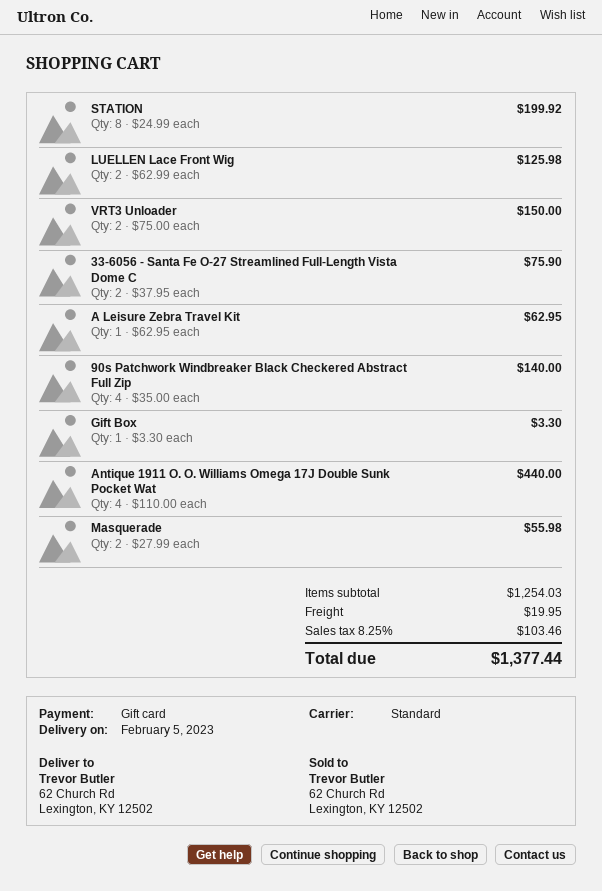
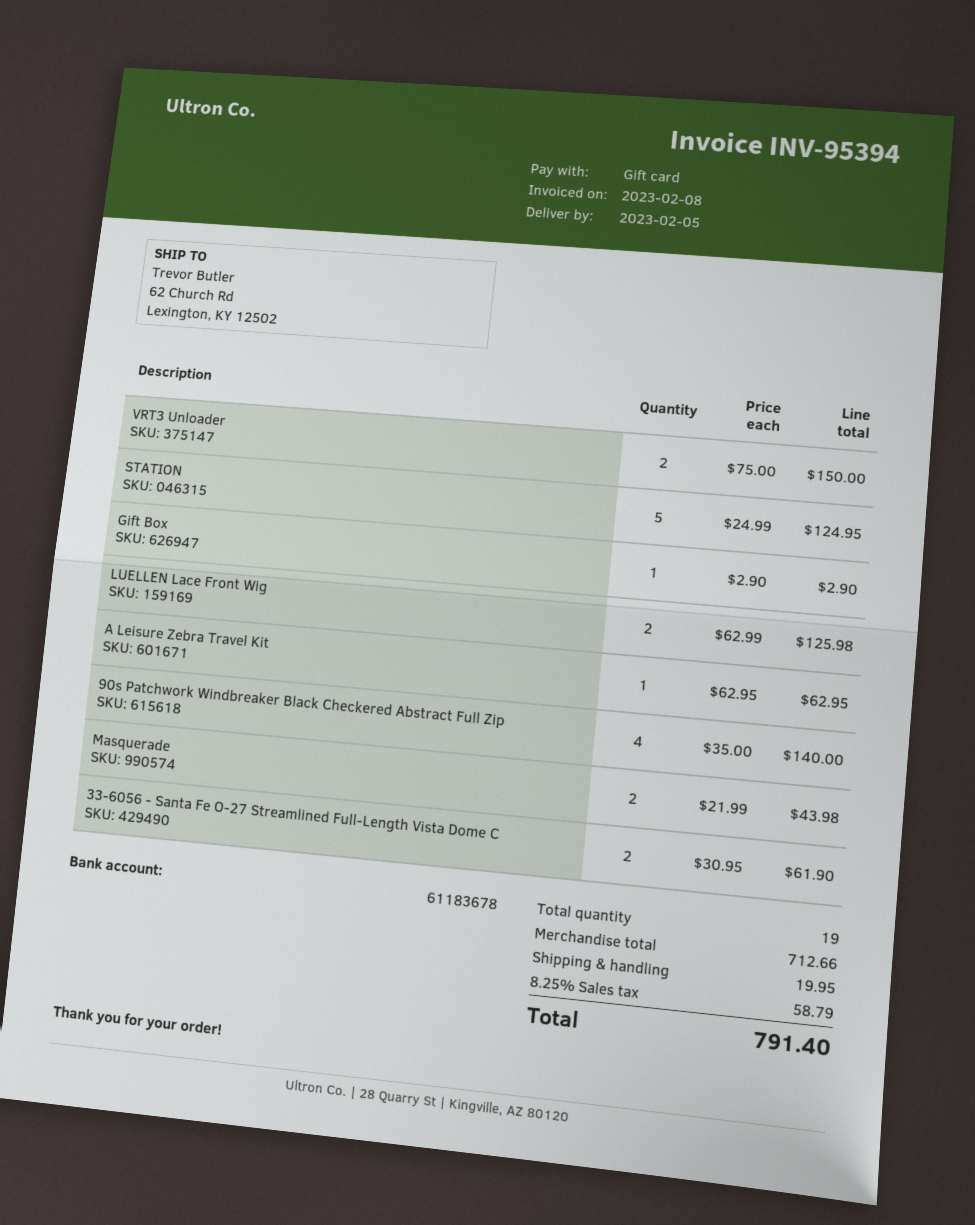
STATION: 8 x 24.99 = 199.92 -> 5 x 24.99 = 124.95
33-6056 - Santa Fe O-27 Streamlined Full-Length Vista Dome C: 2 x 37.95 = 75.90 -> 2 x 30.95 = 61.90
Gift Box: 1 x 3.30 = 3.30 -> 1 x 2.90 = 2.90
Antique 1911 O. O. Williams Omega 17J Double Sunk Pocket Wat: 4 x 110.00 = 440.00 -> none
Masquerade: 2 x 27.99 = 55.98 -> 2 x 21.99 = 43.98
subtotal: 1254.03 -> 712.66
tax: 8.25% = 103.46 -> 8.25% = 58.79
total: 1377.44 -> 791.40

